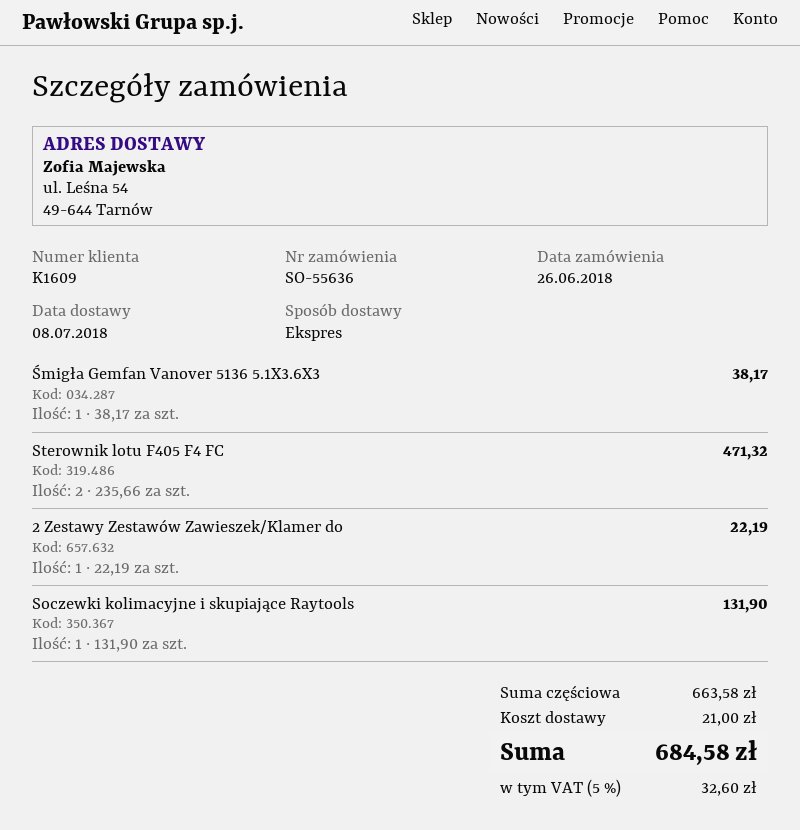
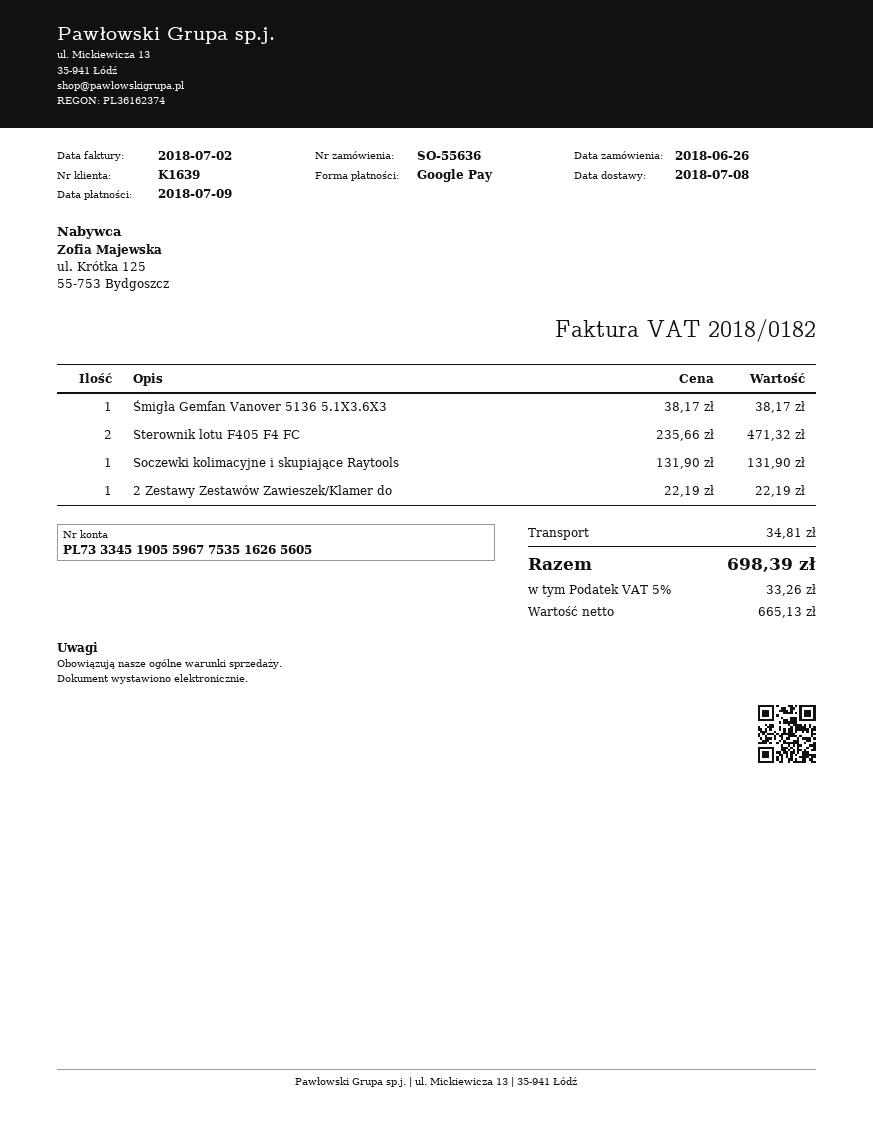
customer number: K1609 -> K1639
shipping: 21.00 -> 34.81
tax: 5% = 32.60 -> 5% = 33.26
total: 684.58 -> 698.39

